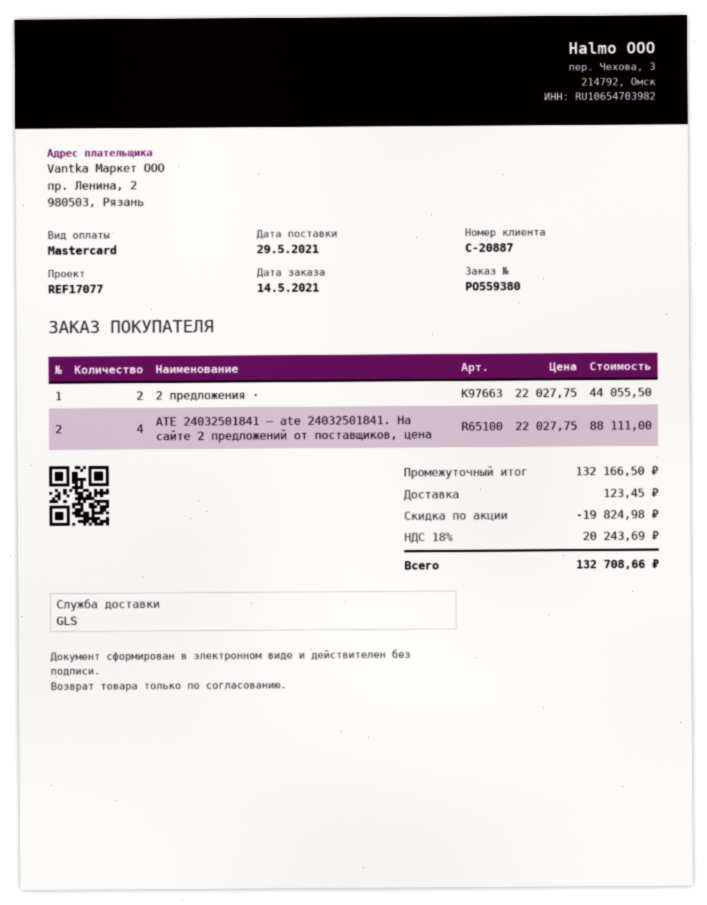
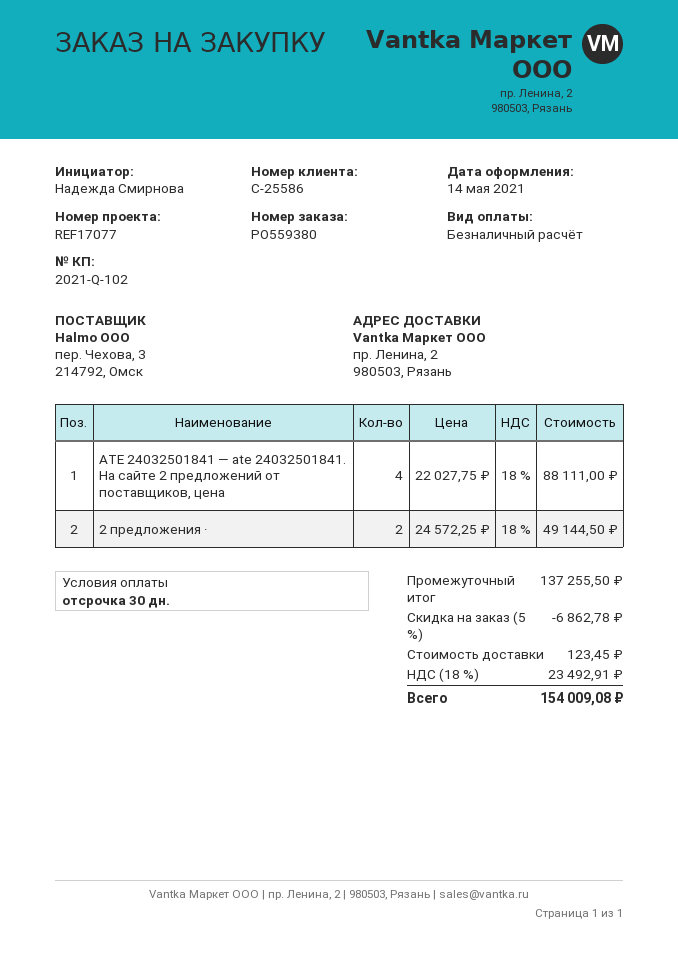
customer number: C-20887 -> C-25586
payment method: Mastercard -> bank transfer
2 предложения ·: 2 x 22027.75 = 44055.50 -> 2 x 24572.25 = 49144.50
subtotal: 132166.50 -> 137255.50
discount: 19824.98 -> 6862.78
tax: 18% = 20243.69 -> 18% = 23492.91
total: 132708.66 -> 154009.08

